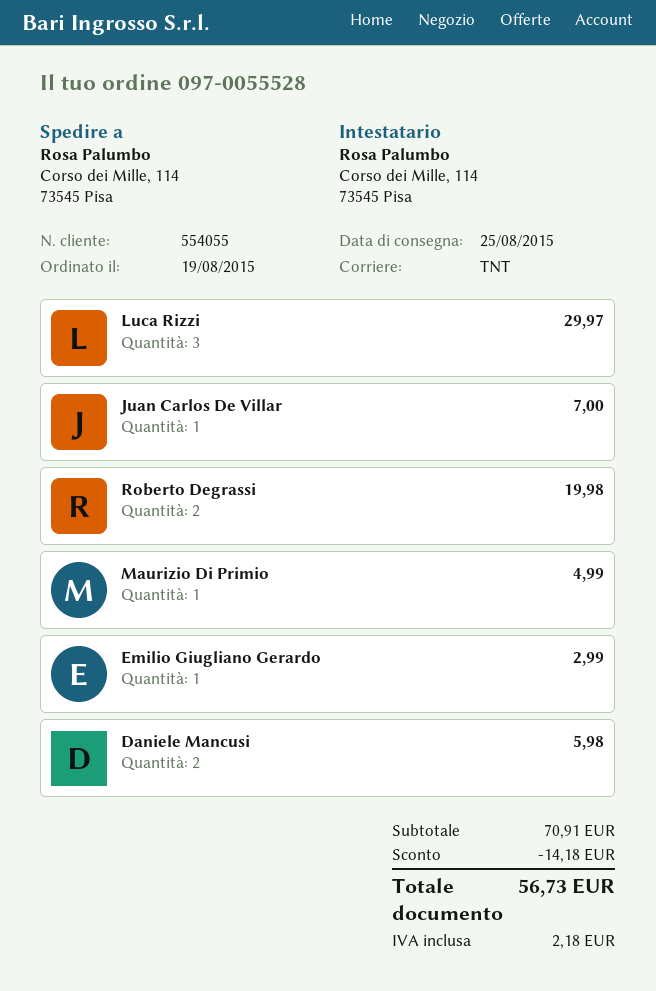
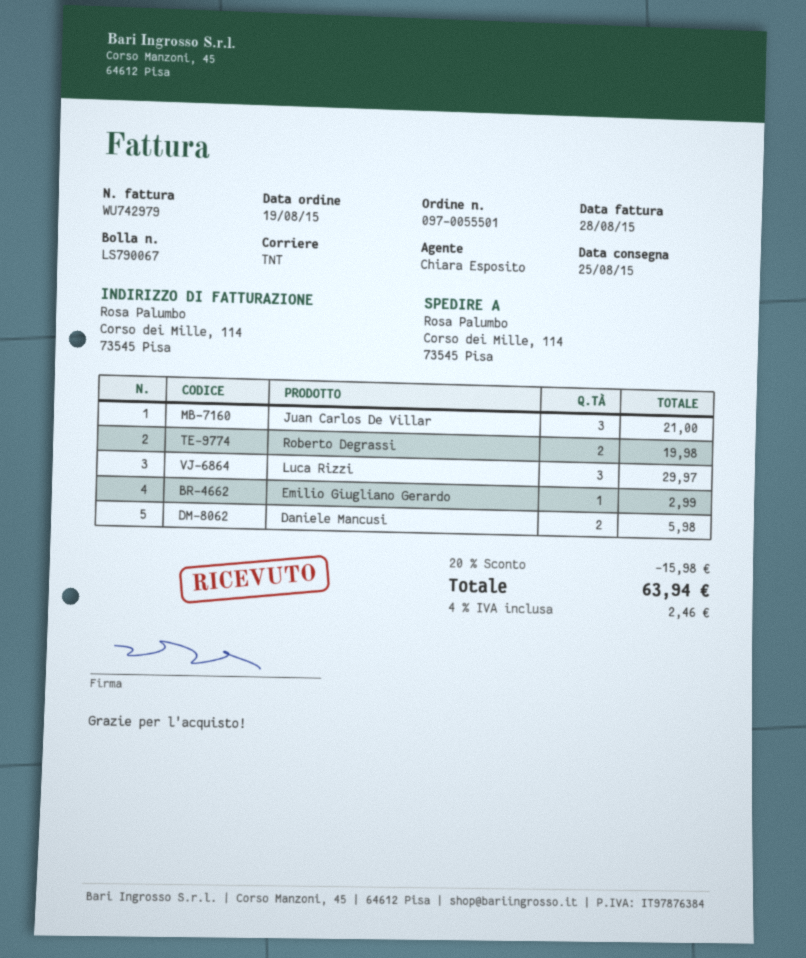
order number: 097-0055528 -> 097-0055501
Juan Carlos De Villar: 1 for 7.00 -> 3 for 21.00
Maurizio Di Primio: 1 for 4.99 -> none
discount: 14.18 -> 15.98
tax: 2.18 -> 2.46
total: 56.73 -> 63.94

